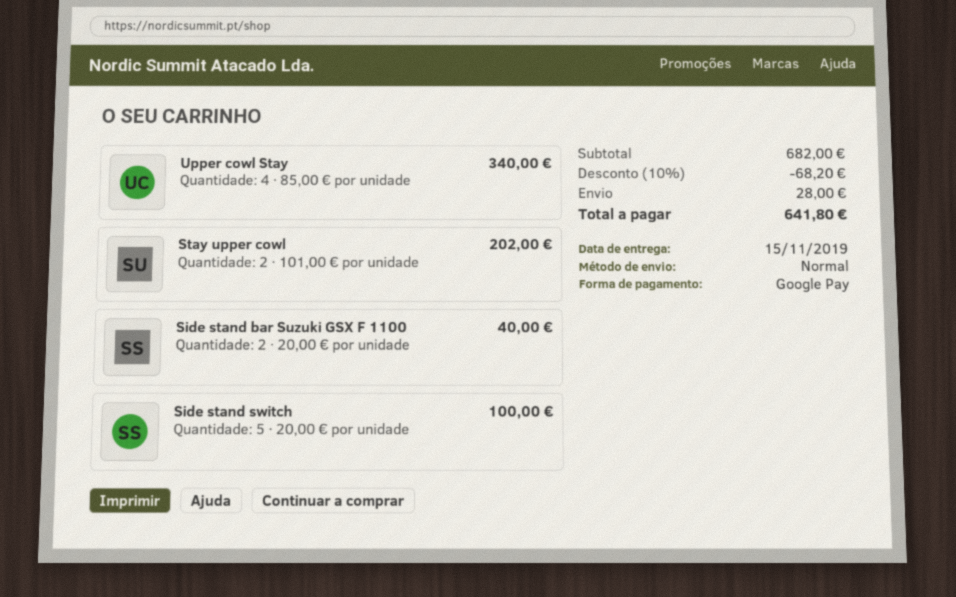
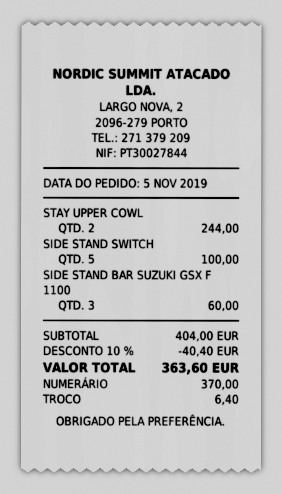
payment method: Google Pay -> cash
Upper cowl Stay: 4 for 340.00 -> none
Stay upper cowl: 2 for 202.00 -> 2 for 244.00
Side stand bar Suzuki GSX F 1100: 2 for 40.00 -> 3 for 60.00
subtotal: 682.00 -> 404.00
discount: 10% = 68.20 -> 10% = 40.40
shipping: 28.00 -> none
total: 641.80 -> 363.60

